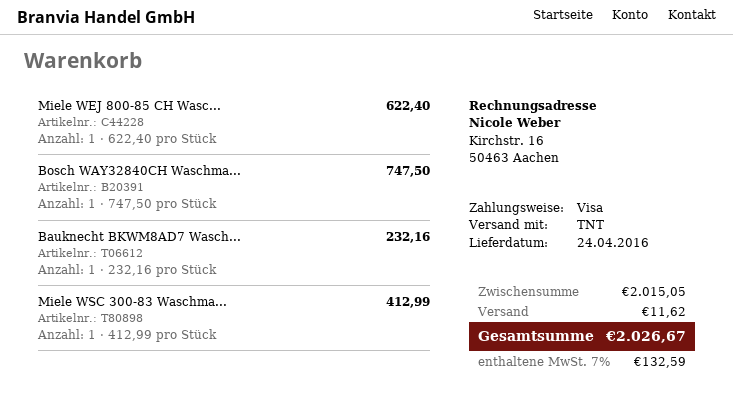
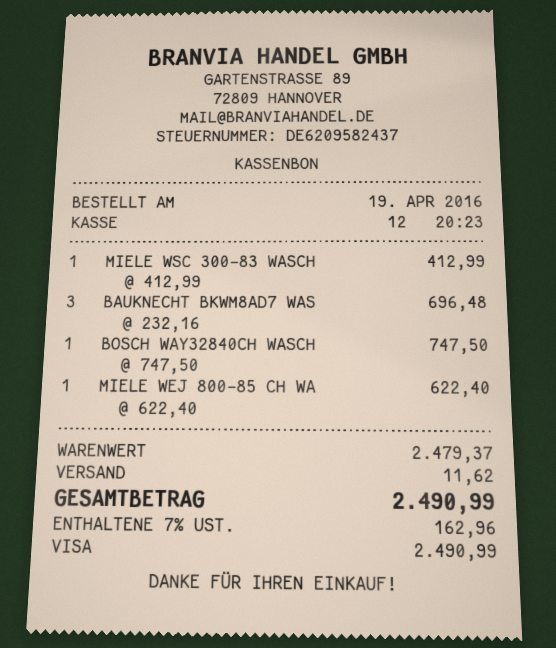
Bauknecht BKWM8AD7 Wasch...: 1 x 232.16 = 232.16 -> 3 x 232.16 = 696.48
subtotal: 2015.05 -> 2479.37
tax: 7% = 132.59 -> 7% = 162.96
total: 2026.67 -> 2490.99

